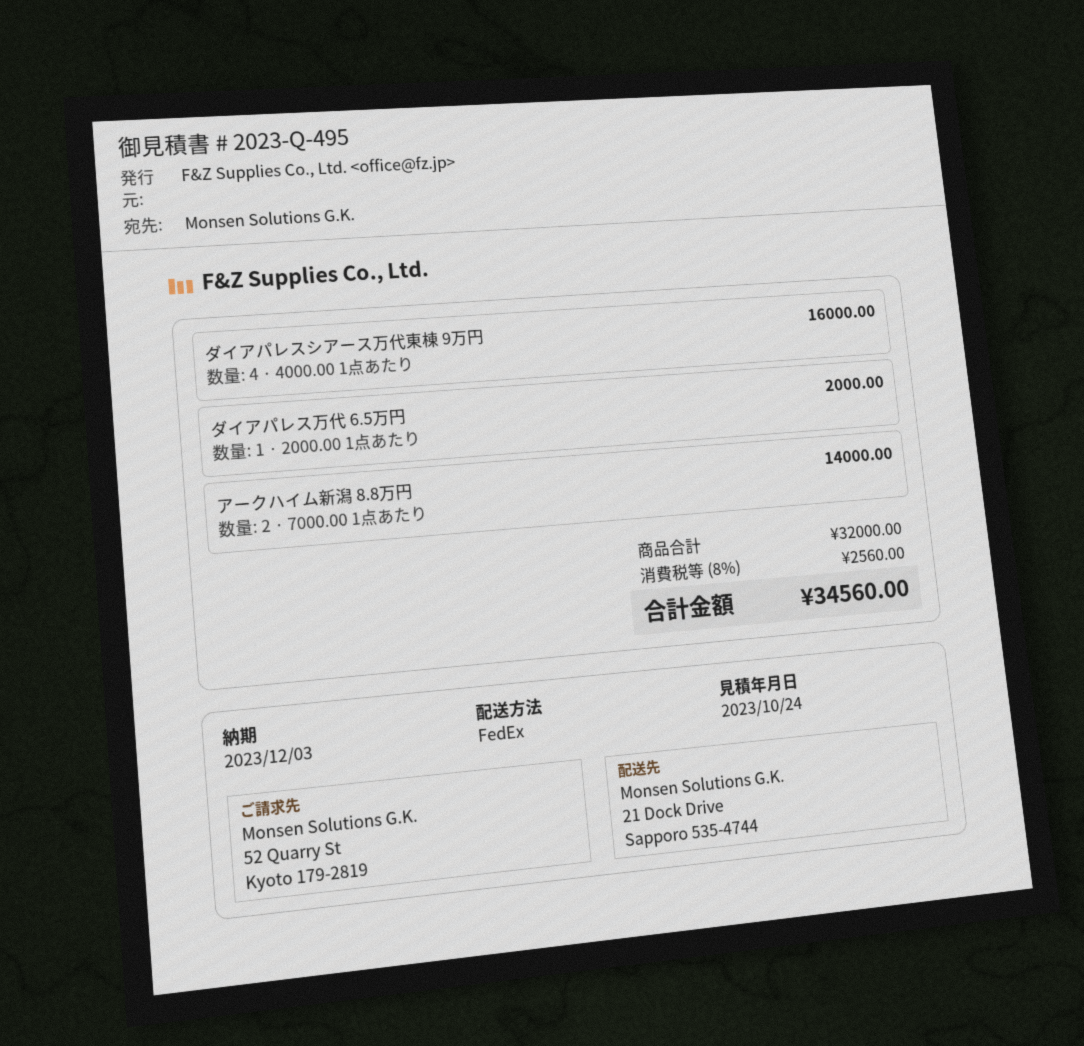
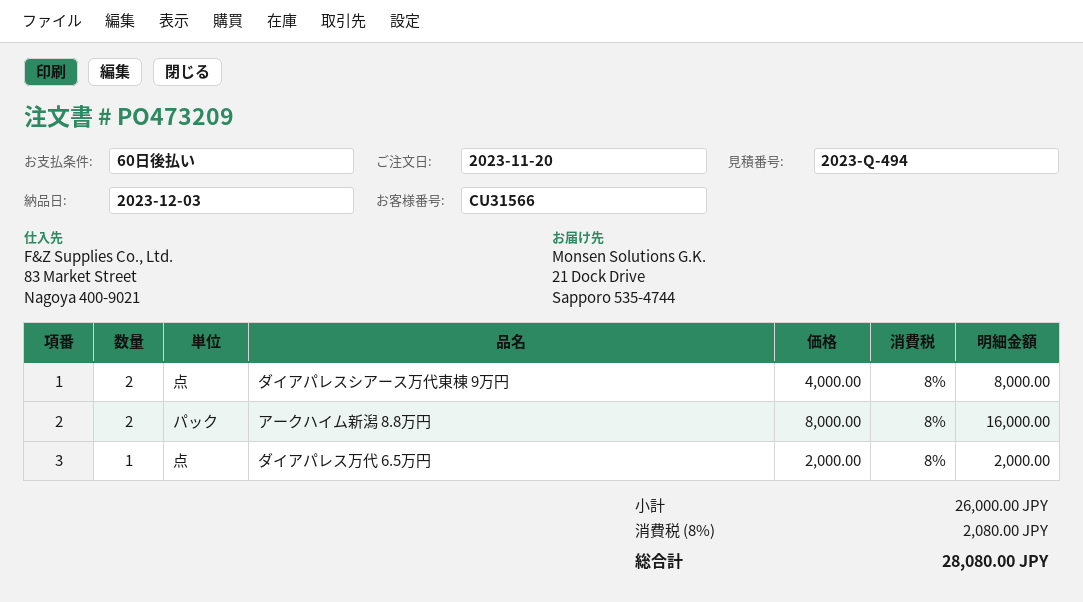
quote number: 2023-Q-495 -> 2023-Q-494
ダイアパレスシアース万代東棟 9万円: 4 x 4000.00 = 16000.00 -> 2 x 4000.00 = 8000.00
アークハイム新潟 8.8万円: 2 x 7000.00 = 14000.00 -> 2 x 8000.00 = 16000.00
subtotal: 32000.00 -> 26000.00
tax: 8% = 2560.00 -> 8% = 2080.00
total: 34560.00 -> 28080.00

